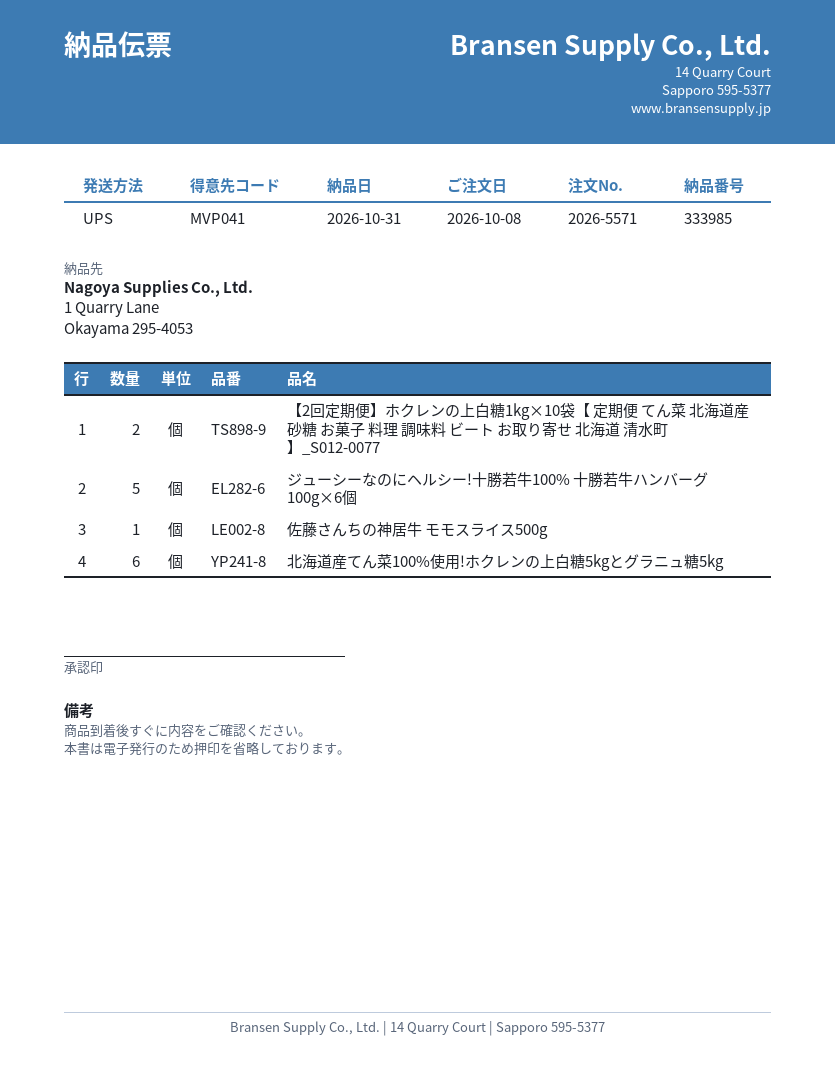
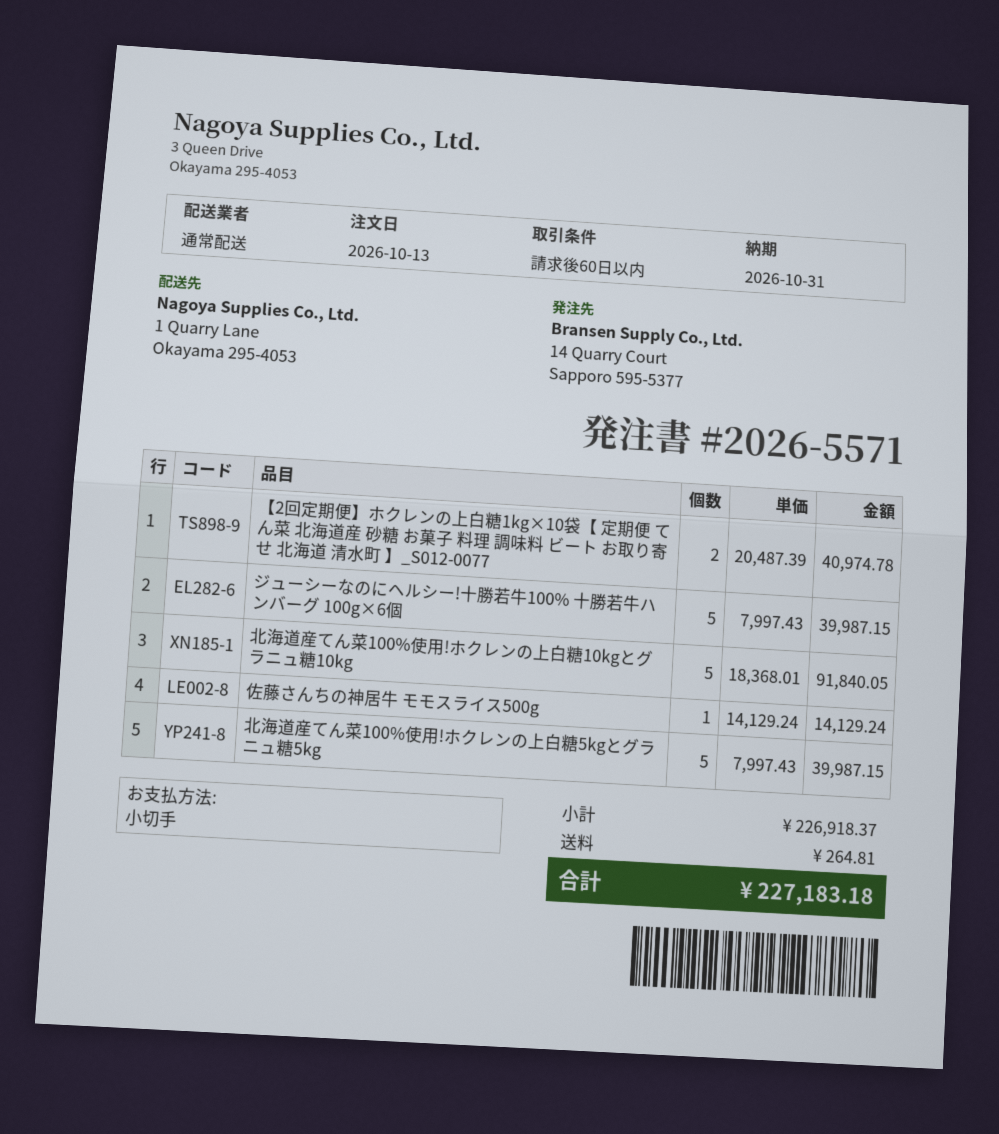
order date: 2026-10-08 -> 2026-10-13
shipping method: UPS -> standard
北海道産てん菜100%使用!ホクレンの上白糖5kgとグラニュ糖5kg: 6 -> 5
北海道産てん菜100%使用!ホクレンの上白糖10kgとグラニュ糖10kg: none -> 5

